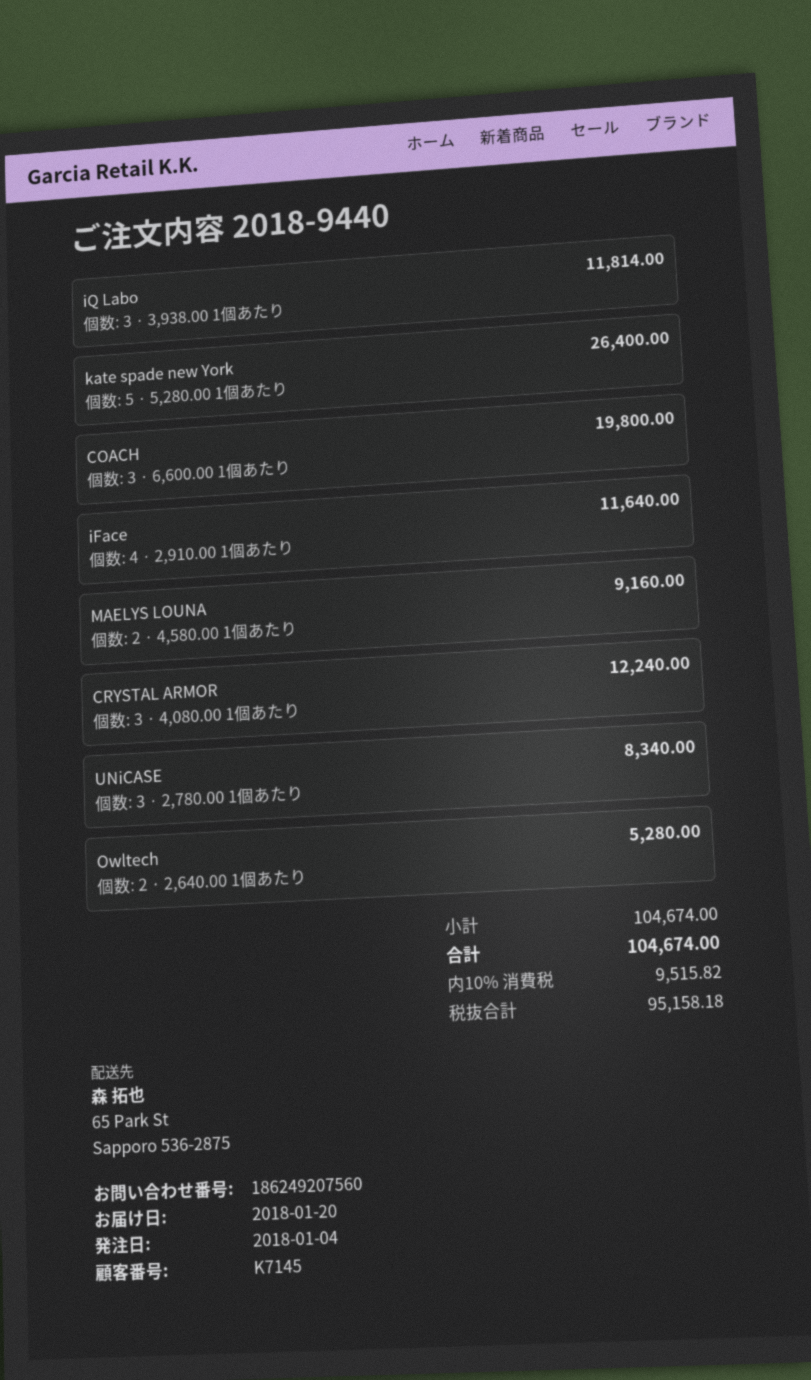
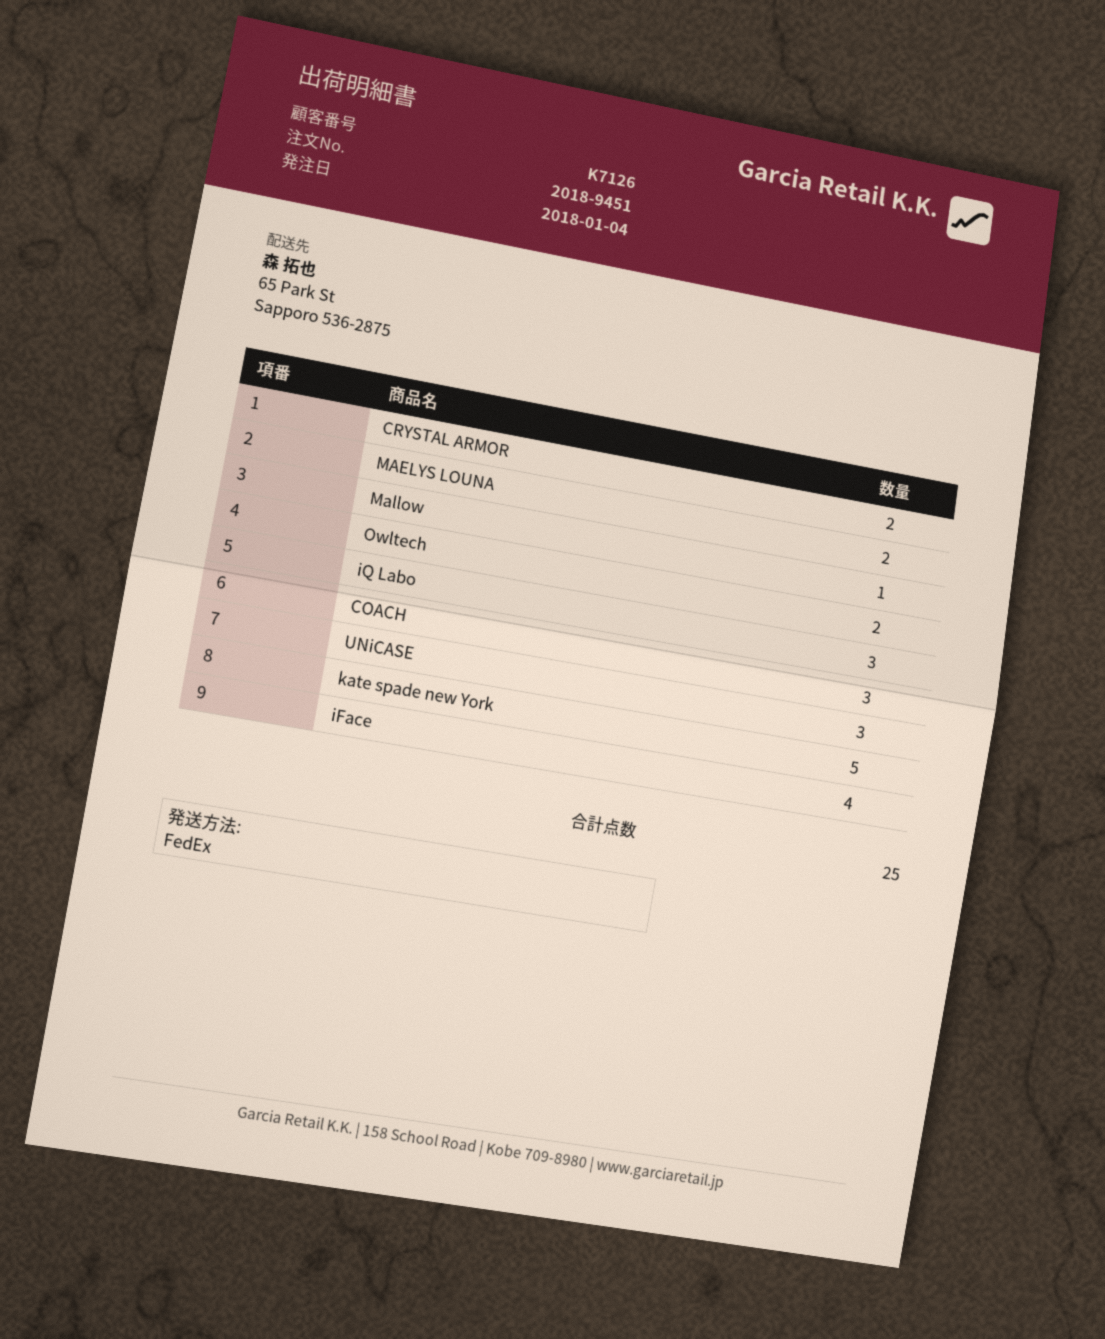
order number: 2018-9440 -> 2018-9451
customer number: K7145 -> K7126
CRYSTAL ARMOR: 3 -> 2
Mallow: none -> 1

